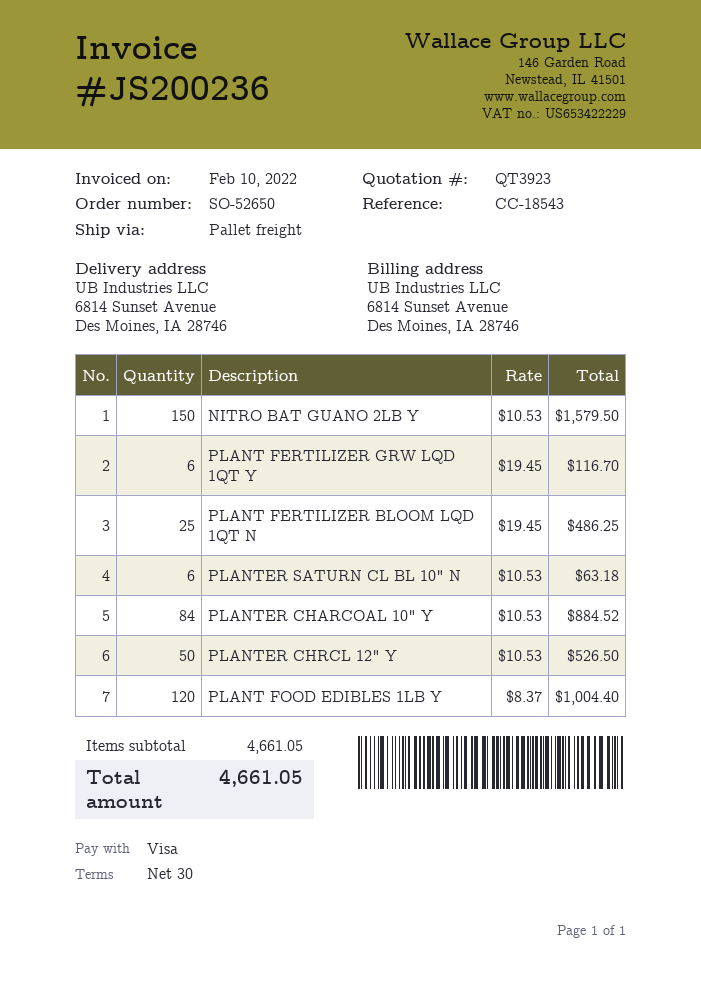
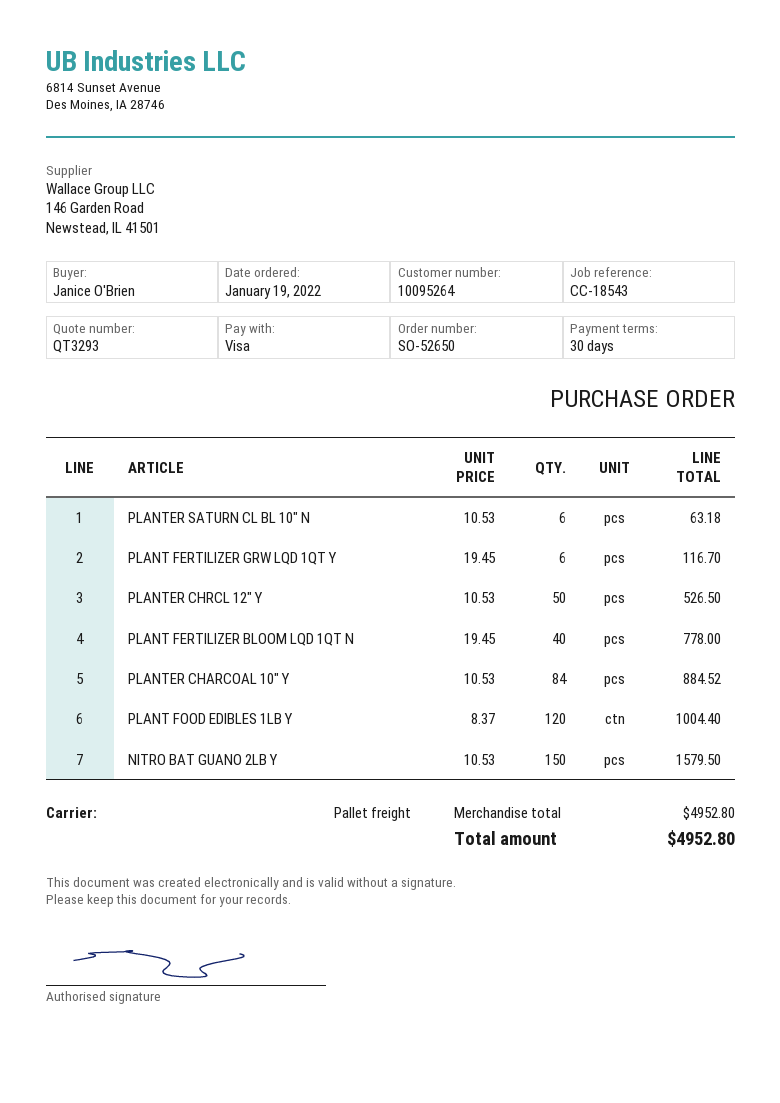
quote number: QT3923 -> QT3293
PLANT FERTILIZER BLOOM LQD 1QT N: 25 x 19.45 = 486.25 -> 40 x 19.45 = 778.00
subtotal: 4661.05 -> 4952.80
total: 4661.05 -> 4952.80

